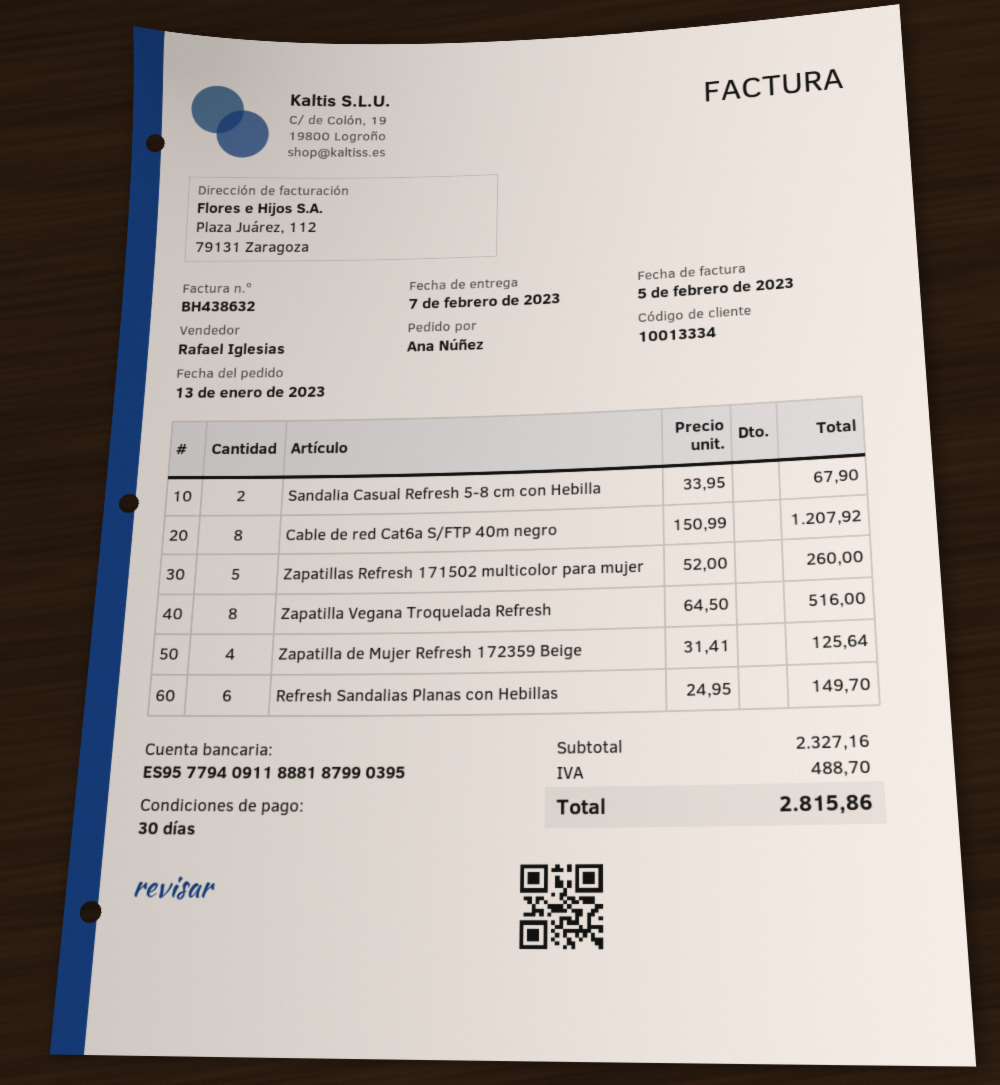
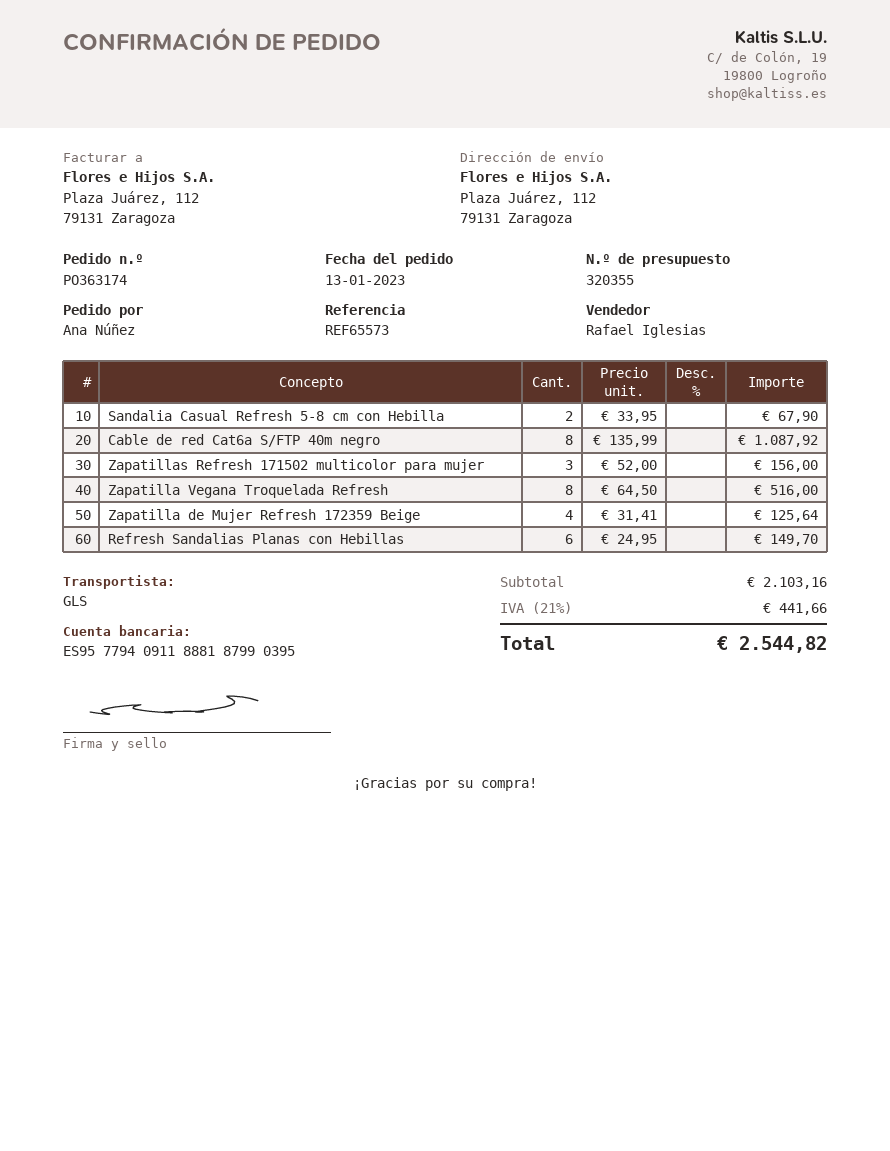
Cable de red Cat6a S/FTP 40m negro: 8 x 150.99 = 1207.92 -> 8 x 135.99 = 1087.92
Zapatillas Refresh 171502 multicolor para mujer: 5 x 52.00 = 260.00 -> 3 x 52.00 = 156.00
subtotal: 2327.16 -> 2103.16
tax: 488.70 -> 441.66
total: 2815.86 -> 2544.82

